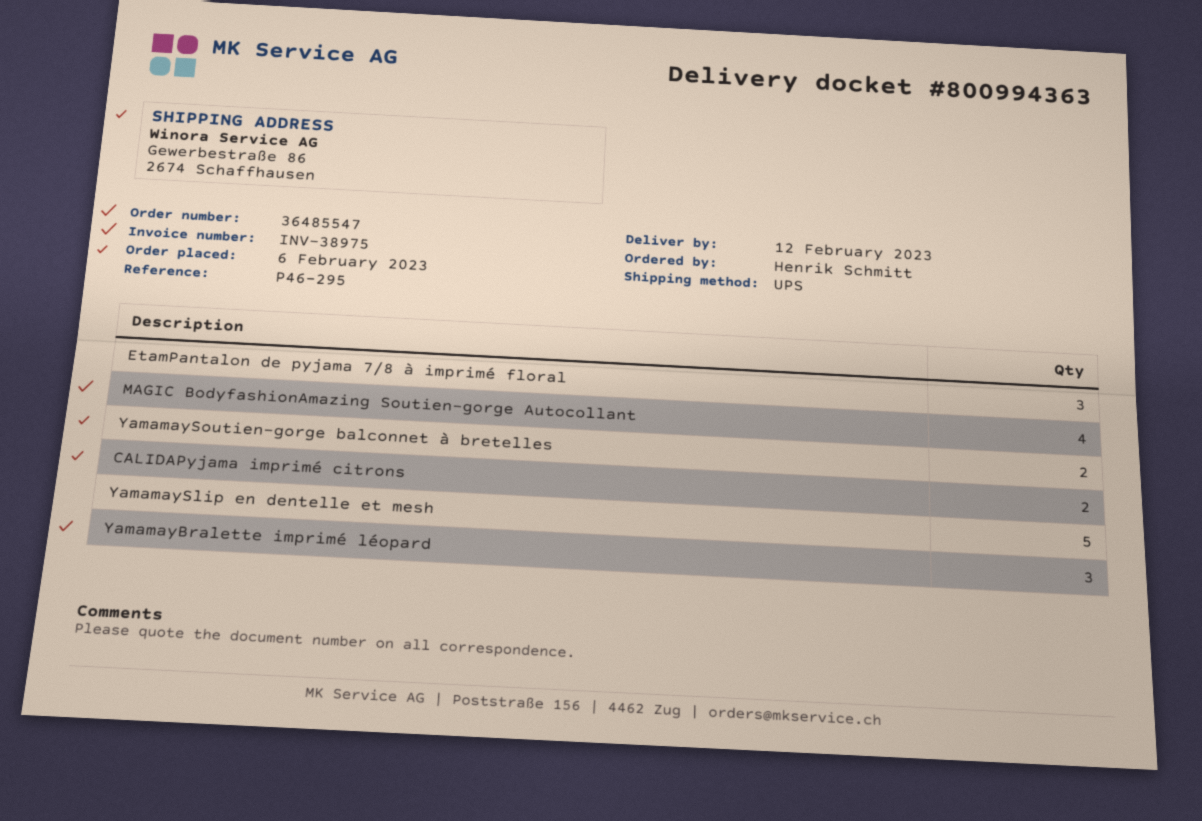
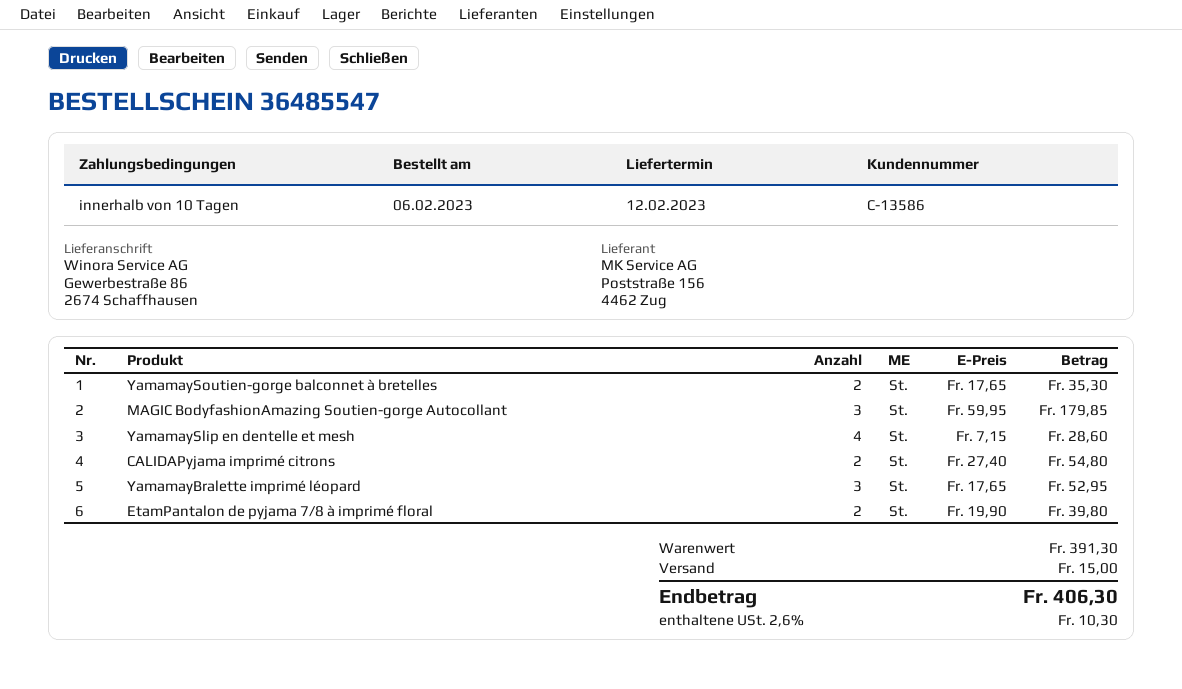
EtamPantalon de pyjama 7/8 à imprimé floral: 3 -> 2
MAGIC BodyfashionAmazing Soutien-gorge Autocollant: 4 -> 3
YamamaySlip en dentelle et mesh: 5 -> 4

